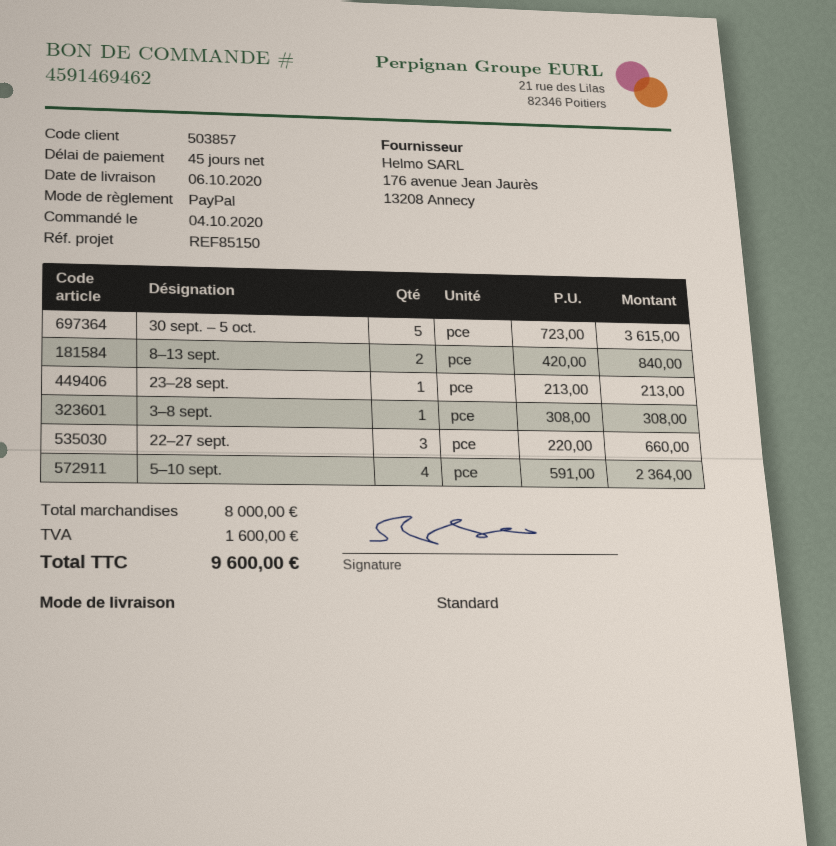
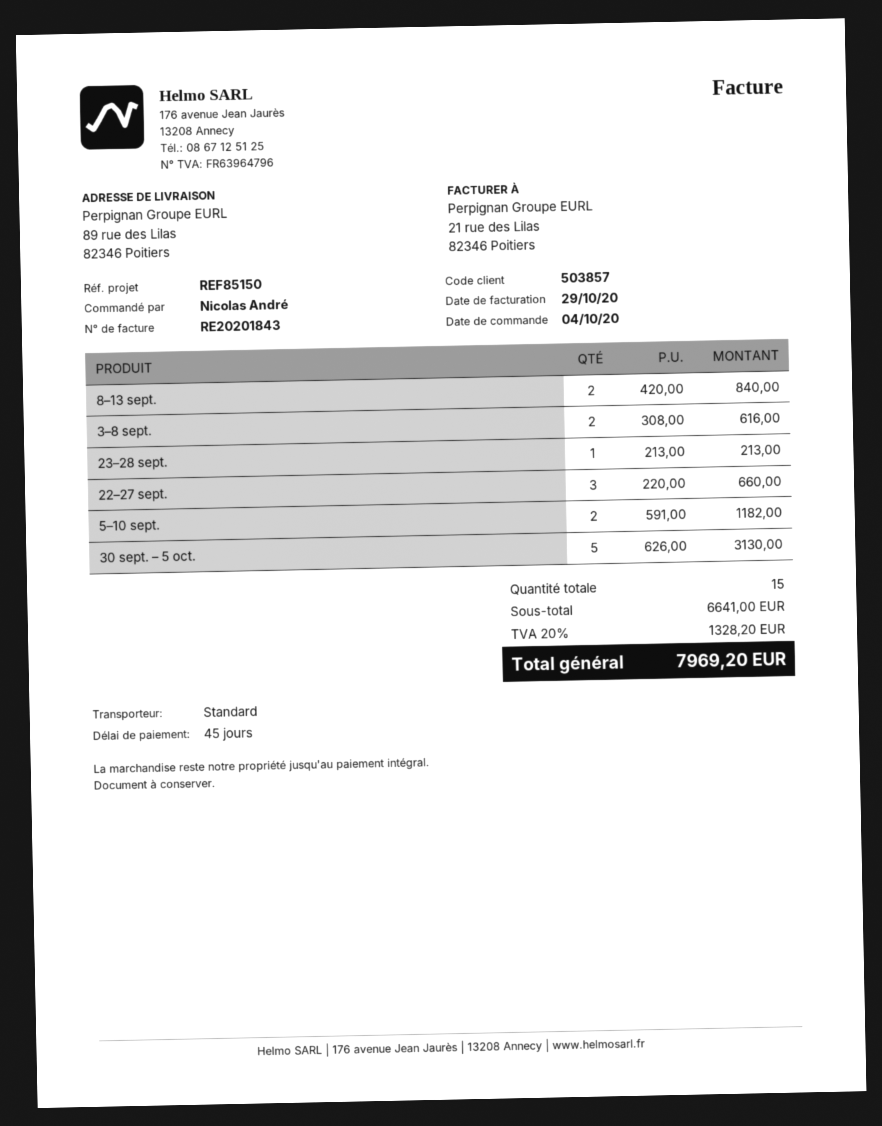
30 sept. – 5 oct.: 5 x 723.00 = 3615.00 -> 5 x 626.00 = 3130.00
3–8 sept.: 1 x 308.00 = 308.00 -> 2 x 308.00 = 616.00
5–10 sept.: 4 x 591.00 = 2364.00 -> 2 x 591.00 = 1182.00
subtotal: 8000.00 -> 6641.00
tax: 1600.00 -> 1328.20
total: 9600.00 -> 7969.20

